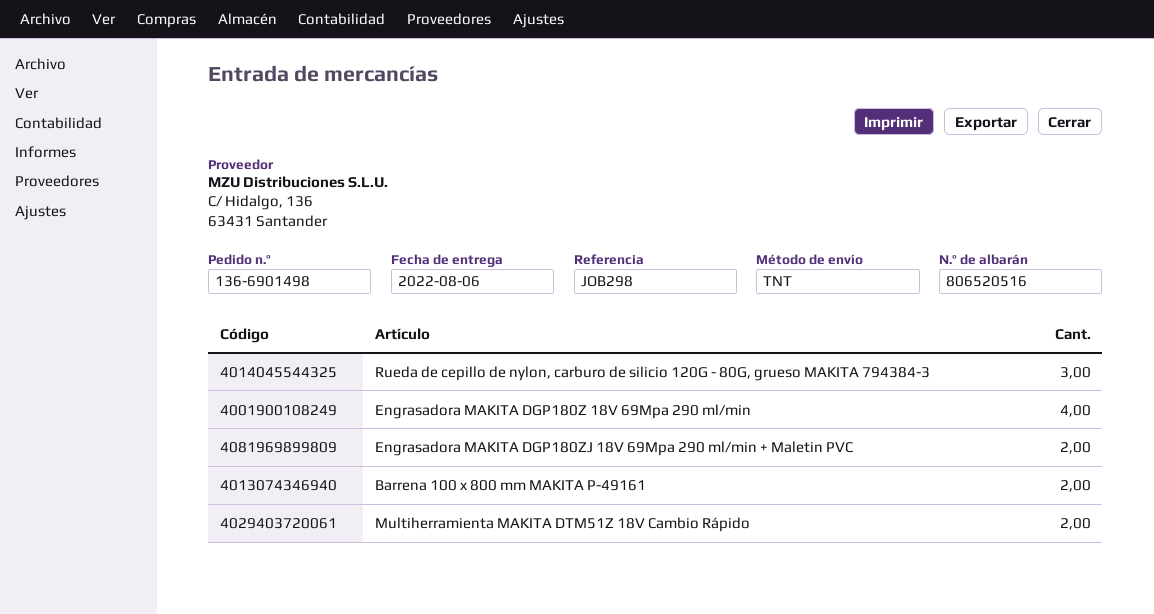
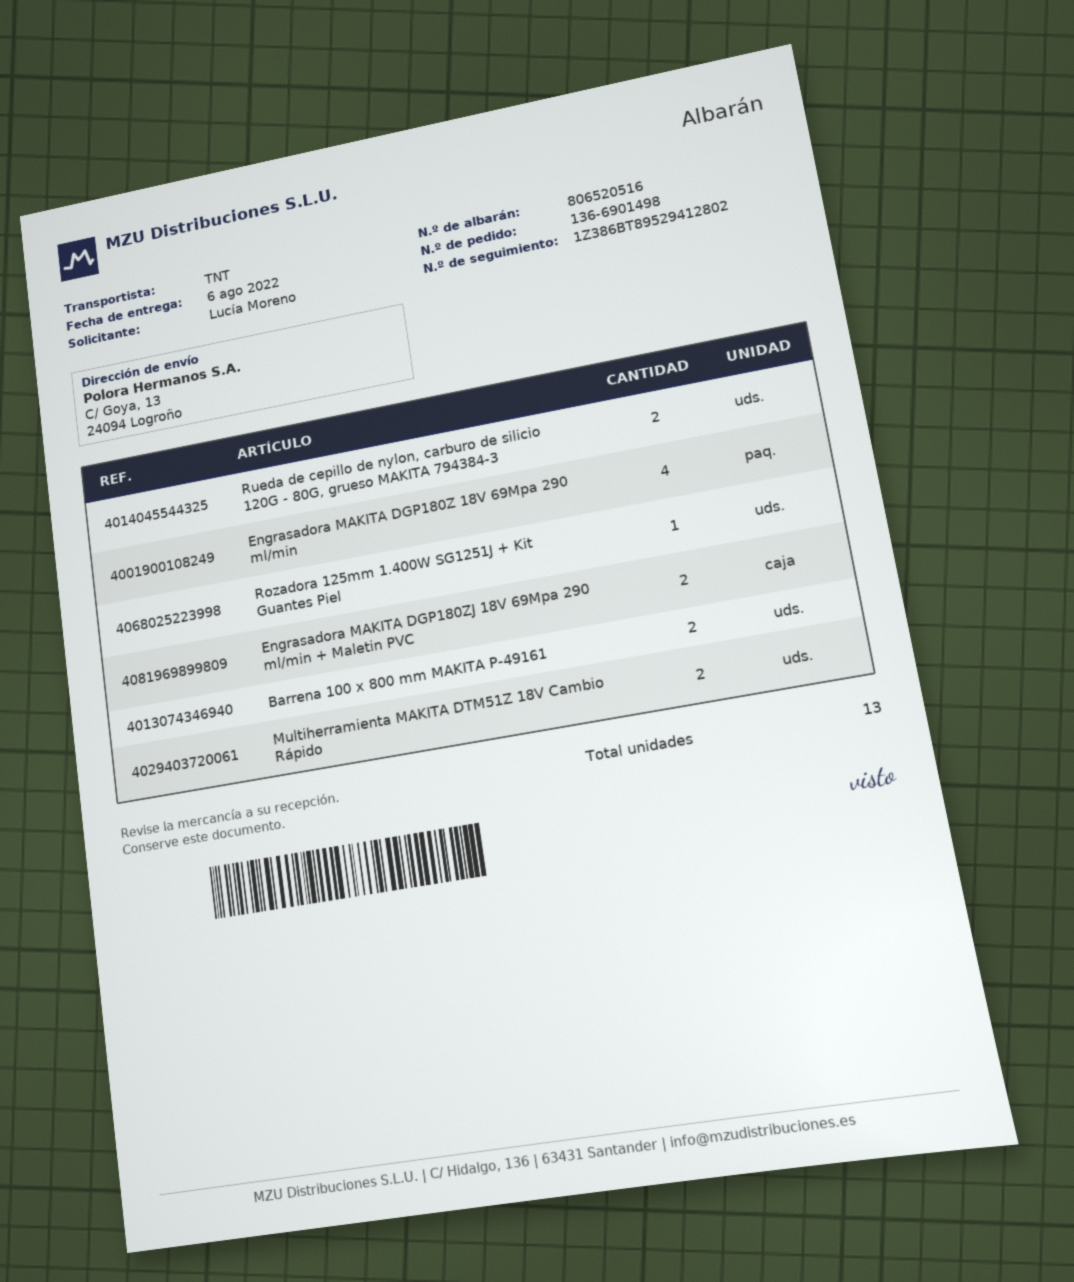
Rueda de cepillo de nylon, carburo de silicio 120G - 80G, grueso MAKITA 794384-3: 3 -> 2
Rozadora 125mm 1.400W SG1251J + Kit Guantes Piel: none -> 1

